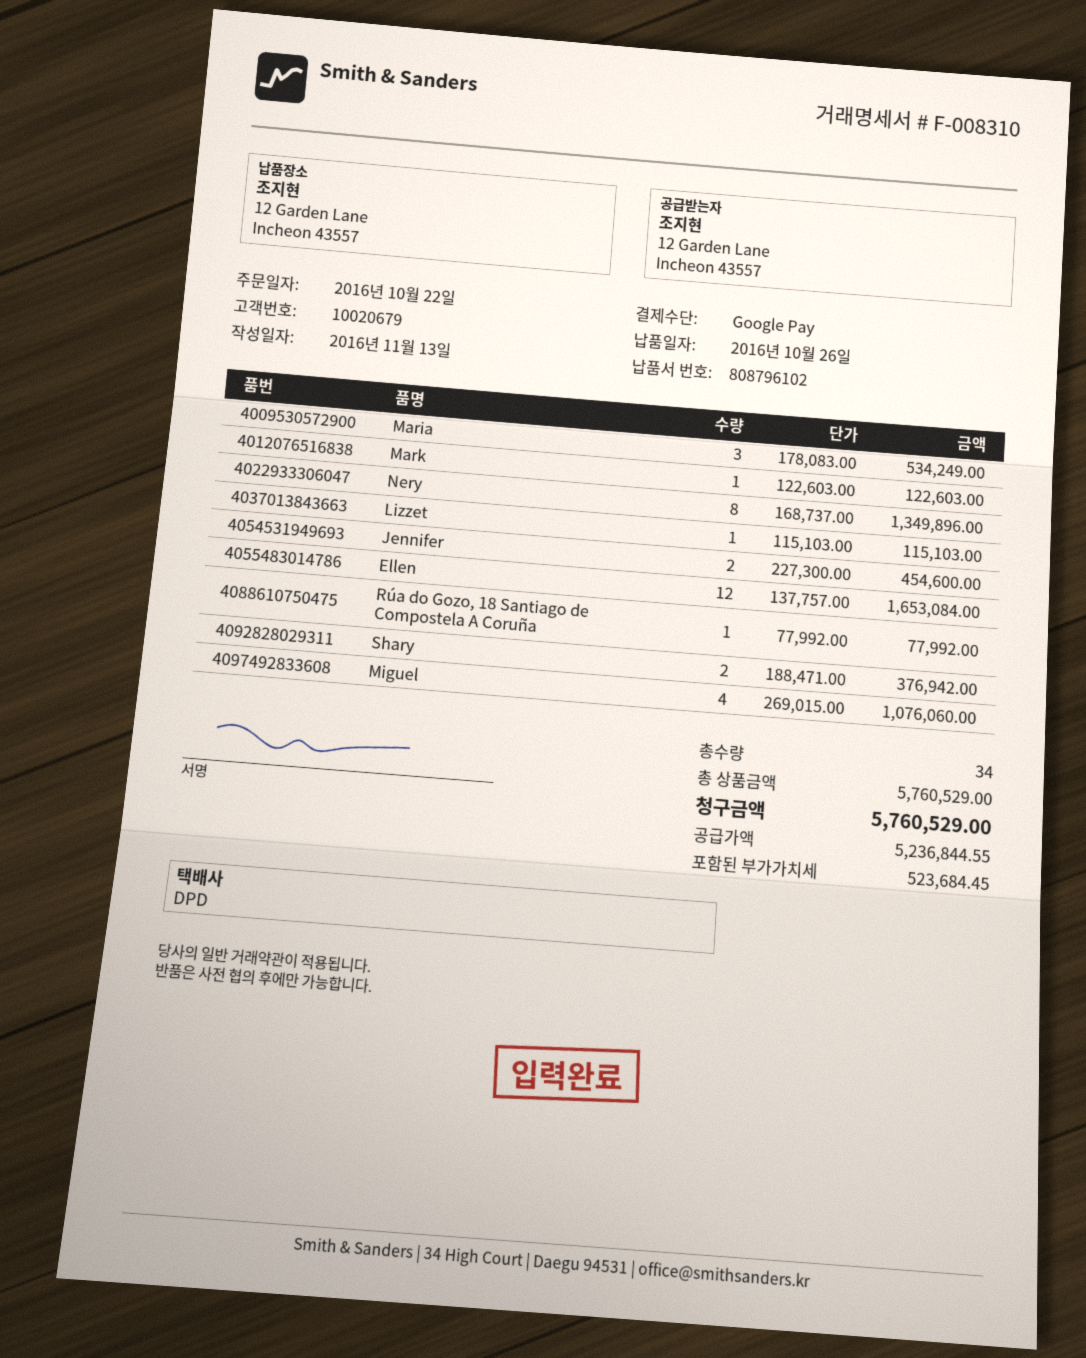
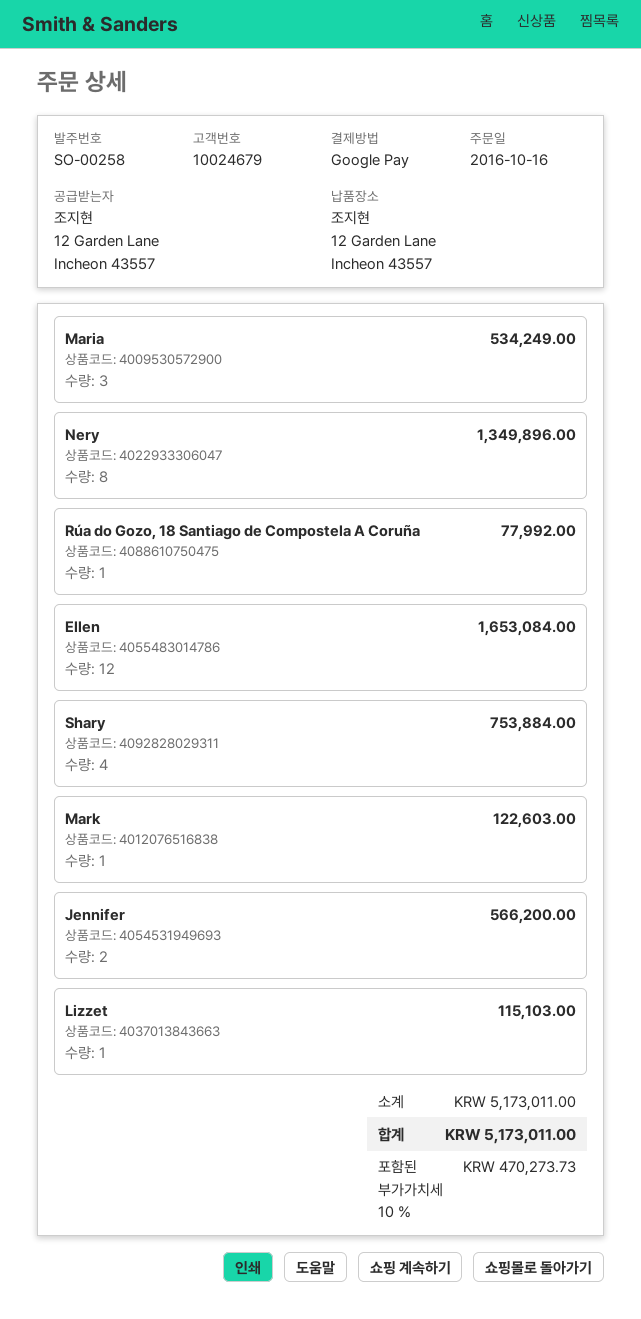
order date: 2016-10-22 -> 2016-10-16
customer number: 10020679 -> 10024679
Jennifer: 2 for 454600.00 -> 2 for 566200.00
Shary: 2 for 376942.00 -> 4 for 753884.00
Miguel: 4 for 1076060.00 -> none
subtotal: 5760529.00 -> 5173011.00
tax: 523684.45 -> 470273.73
total: 5760529.00 -> 5173011.00

